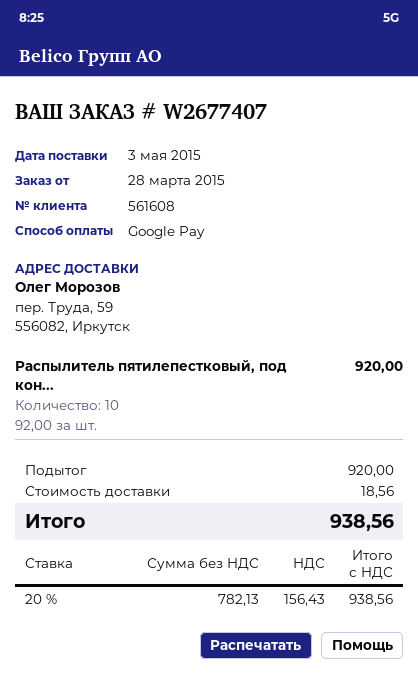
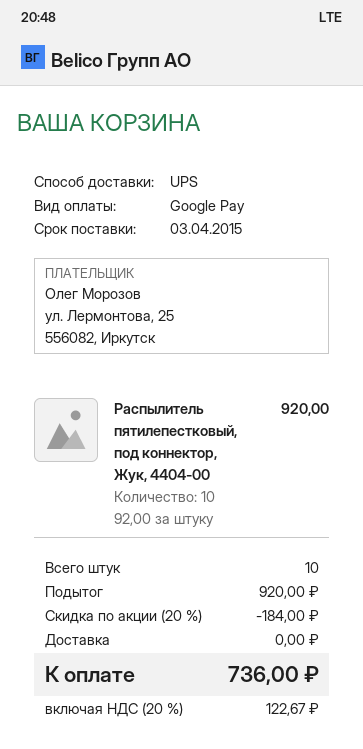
delivery date: 2015-05-03 -> 2015-04-03
discount: none -> 20% = 184.00
shipping: 18.56 -> 0.00
tax: 20% = 156.43 -> 20% = 122.67
total: 938.56 -> 736.00

